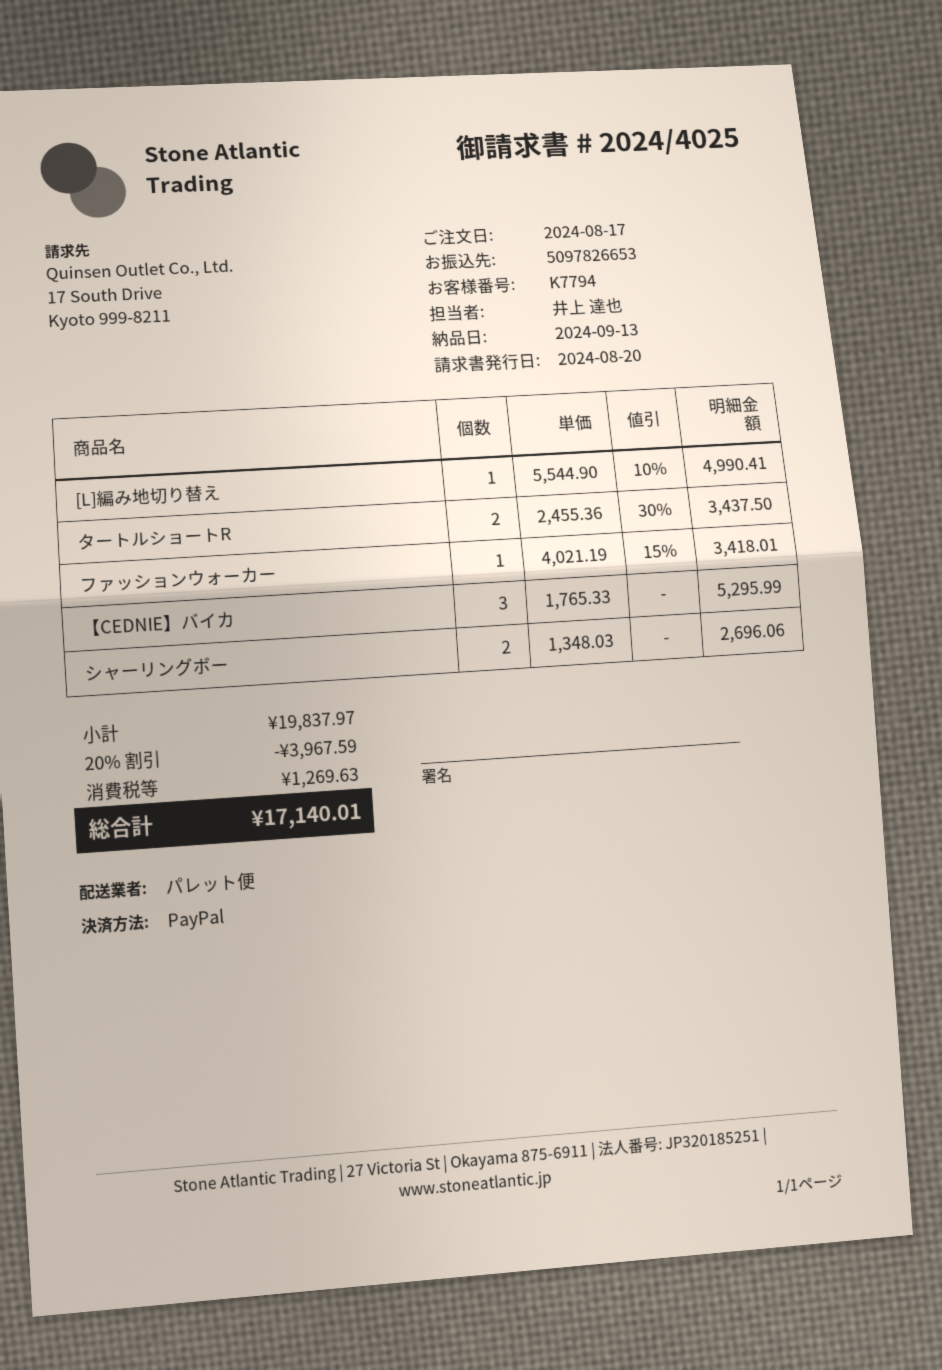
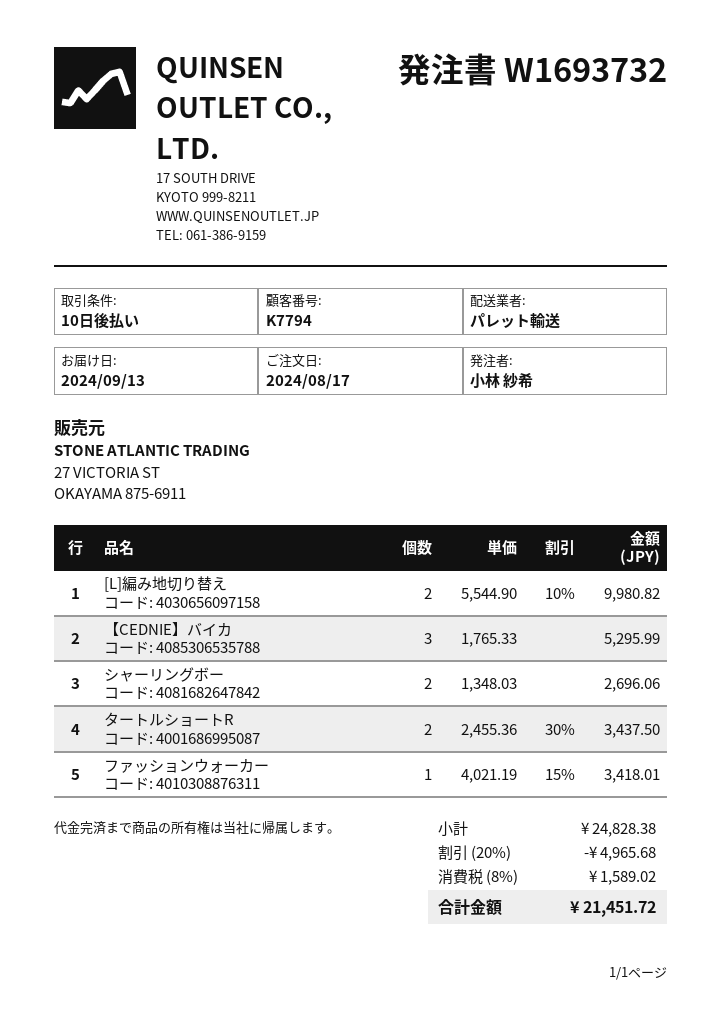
[L]編み地切り替え: 1 x 5544.90 - 10% = 4990.41 -> 2 x 5544.90 - 10% = 9980.82
subtotal: 19837.97 -> 24828.38
discount: 20% = 3967.59 -> 20% = 4965.68
tax: 1269.63 -> 1589.02
total: 17140.01 -> 21451.72

